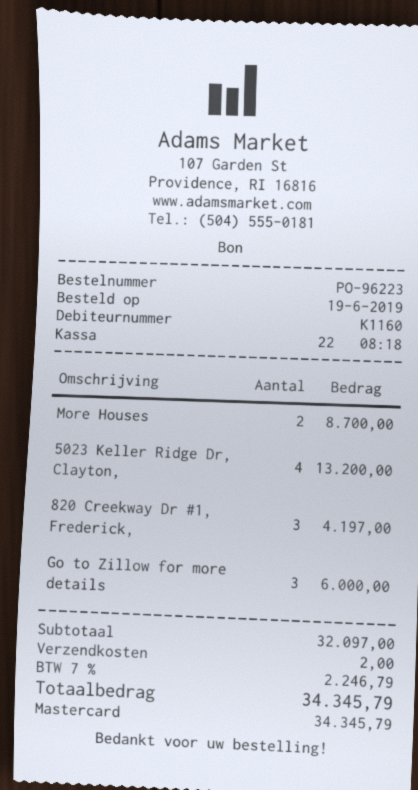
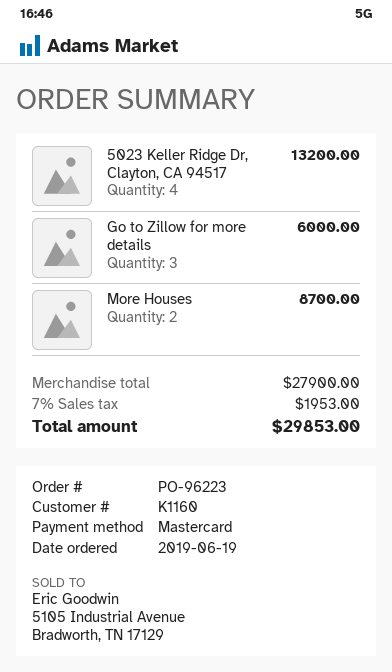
820 Creekway Dr #1, Frederick,: 3 for 4197.00 -> none
subtotal: 32097.00 -> 27900.00
shipping: 2.00 -> none
tax: 7% = 2246.79 -> 7% = 1953.00
total: 34345.79 -> 29853.00

